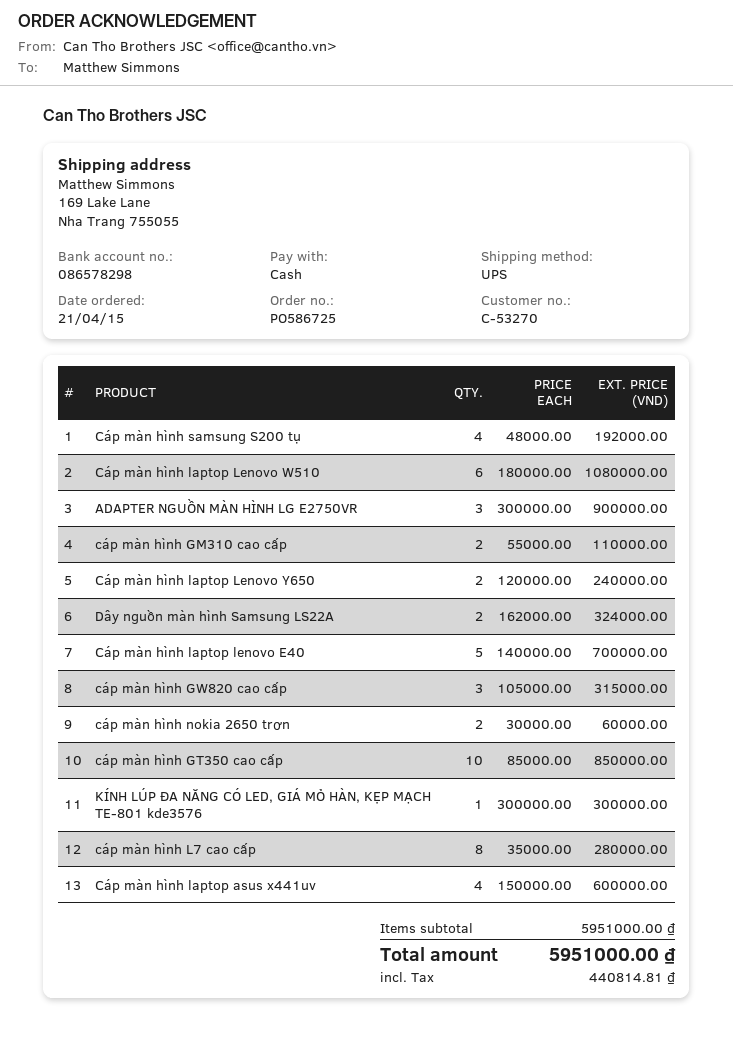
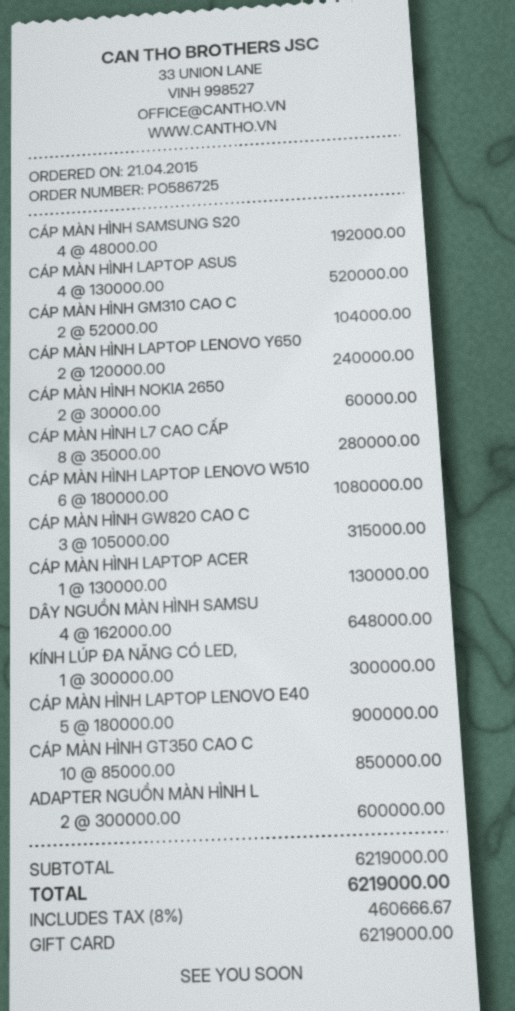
payment method: cash -> gift card
ADAPTER NGUỒN MÀN HÌNH LG E2750VR: 3 x 300000.00 = 900000.00 -> 2 x 300000.00 = 600000.00
cáp màn hình GM310 cao cấp: 2 x 55000.00 = 110000.00 -> 2 x 52000.00 = 104000.00
Dây nguồn màn hình Samsung LS22A: 2 x 162000.00 = 324000.00 -> 4 x 162000.00 = 648000.00
Cáp màn hình laptop lenovo E40: 5 x 140000.00 = 700000.00 -> 5 x 180000.00 = 900000.00
Cáp màn hình laptop asus x441uv: 4 x 150000.00 = 600000.00 -> 4 x 130000.00 = 520000.00
CÁP MÀN HÌNH LAPTOP ACER: none -> 1 x 130000.00 = 130000.00
subtotal: 5951000.00 -> 6219000.00
tax: 440814.81 -> 460666.67
total: 5951000.00 -> 6219000.00

